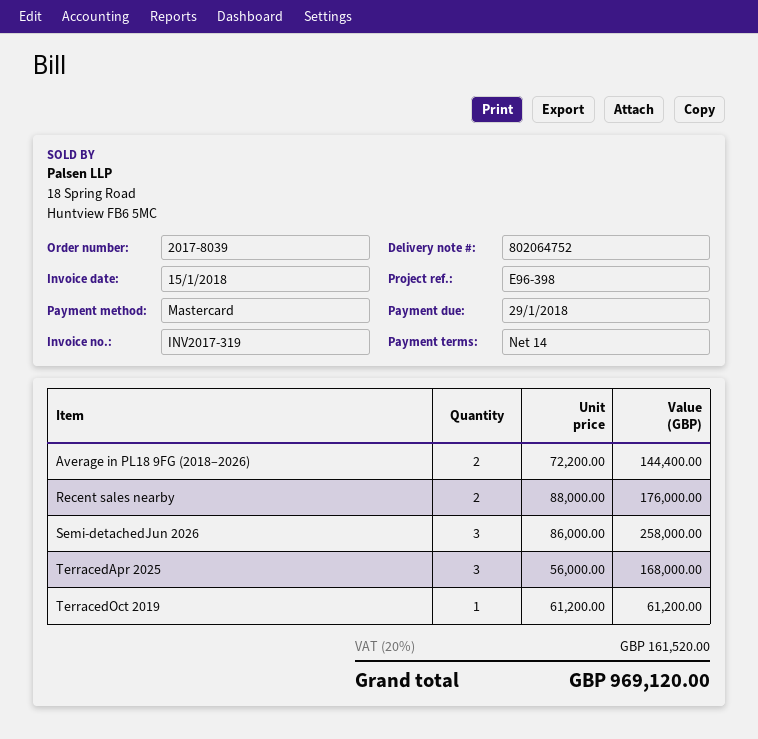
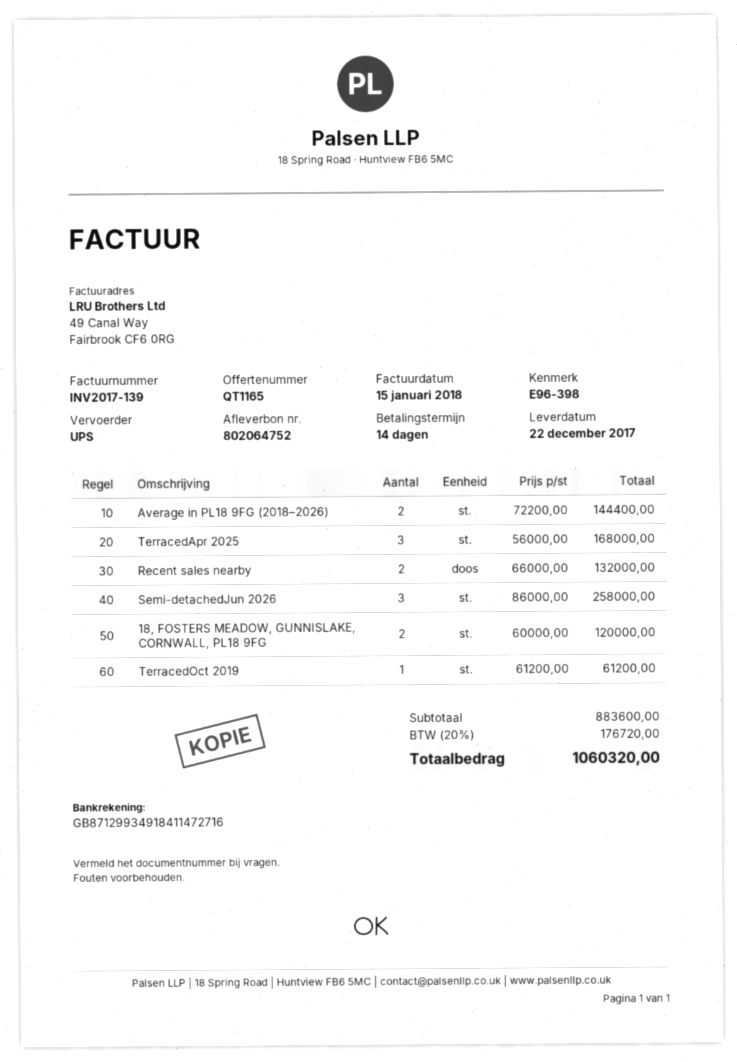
invoice number: INV2017-319 -> INV2017-139
Recent sales nearby: 2 x 88000.00 = 176000.00 -> 2 x 66000.00 = 132000.00
18, FOSTERS MEADOW, GUNNISLAKE, CORNWALL, PL18 9FG: none -> 2 x 60000.00 = 120000.00
tax: 20% = 161520.00 -> 20% = 176720.00
total: 969120.00 -> 1060320.00

